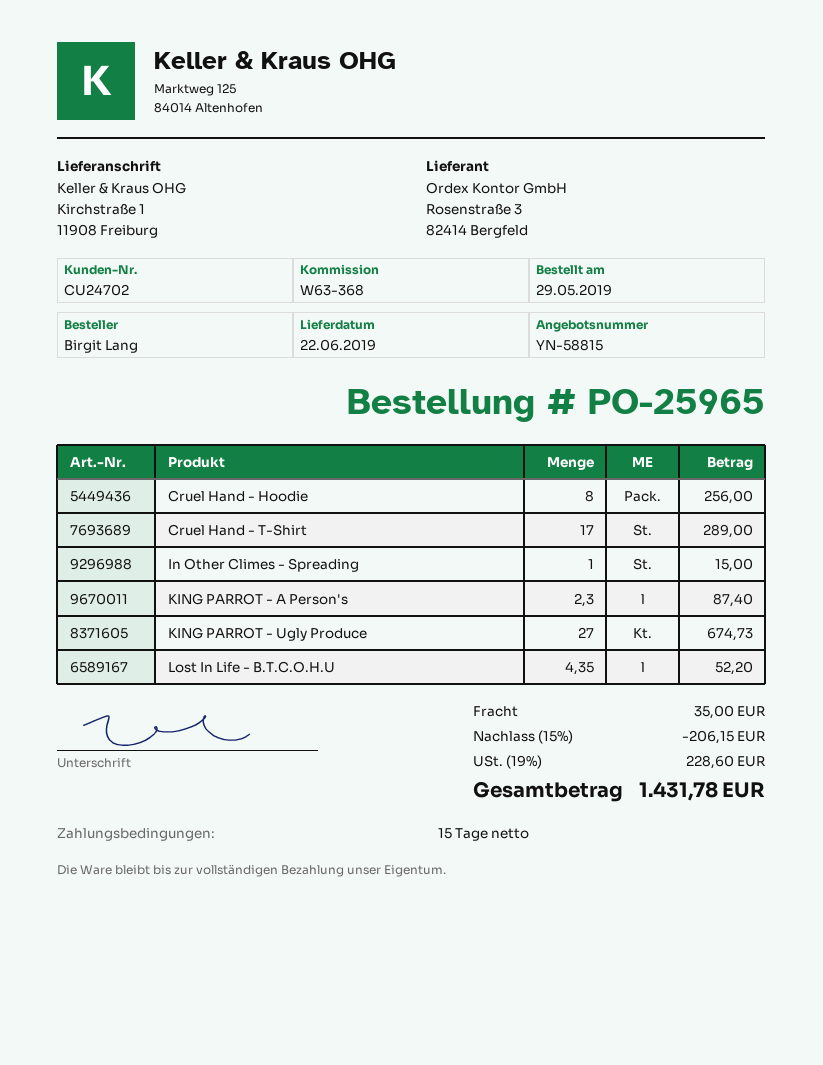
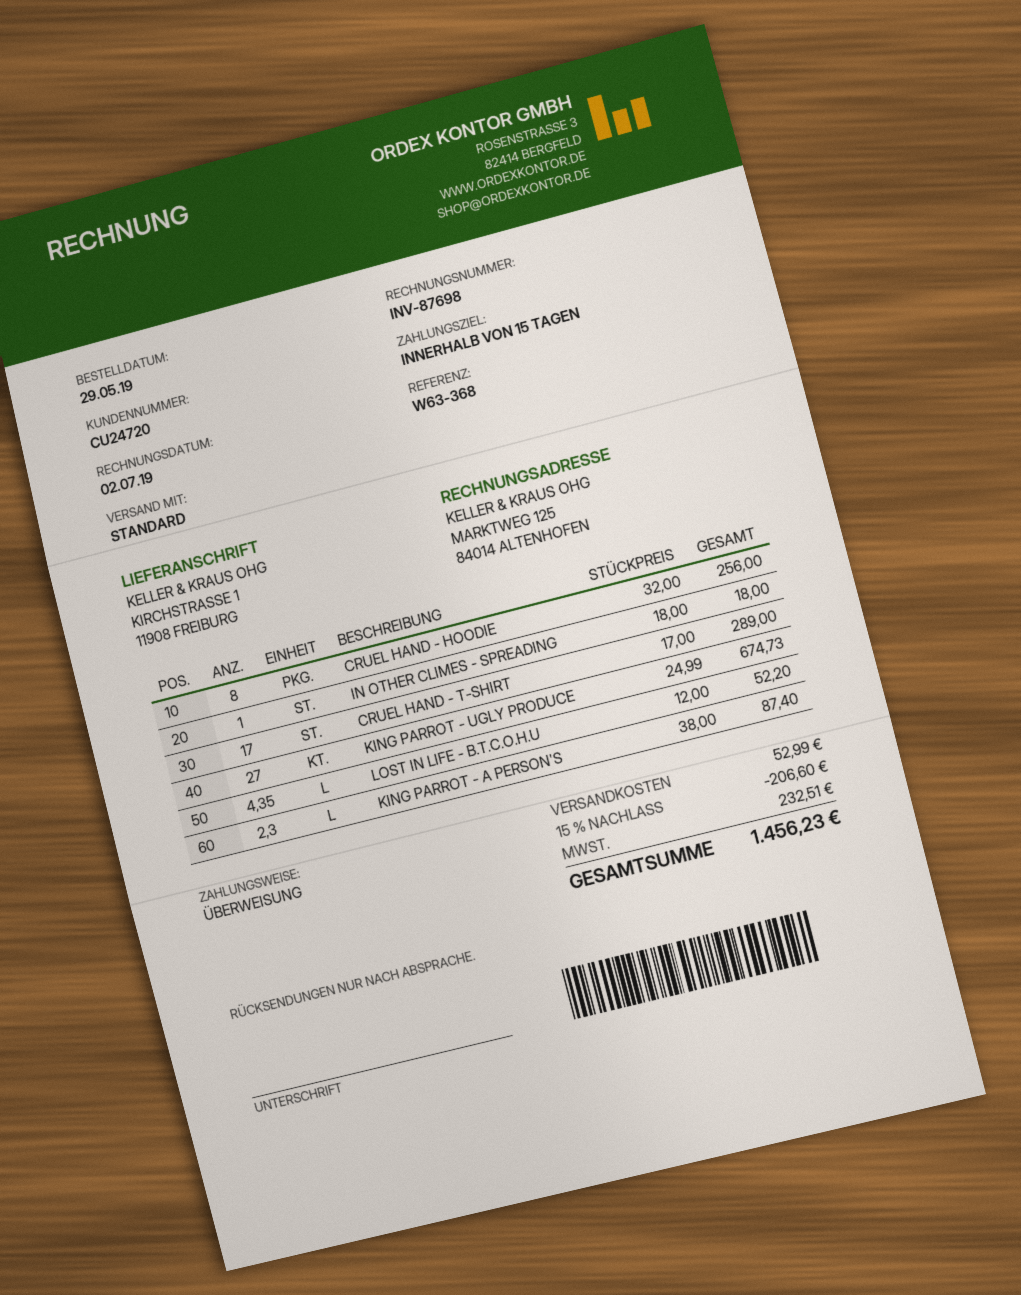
customer number: CU24702 -> CU24720
In Other Climes - Spreading: 1 for 15.00 -> 1 for 18.00
discount: 15% = 206.15 -> 15% = 206.60
shipping: 35.00 -> 52.99
tax: 228.60 -> 232.51
total: 1431.78 -> 1456.23

